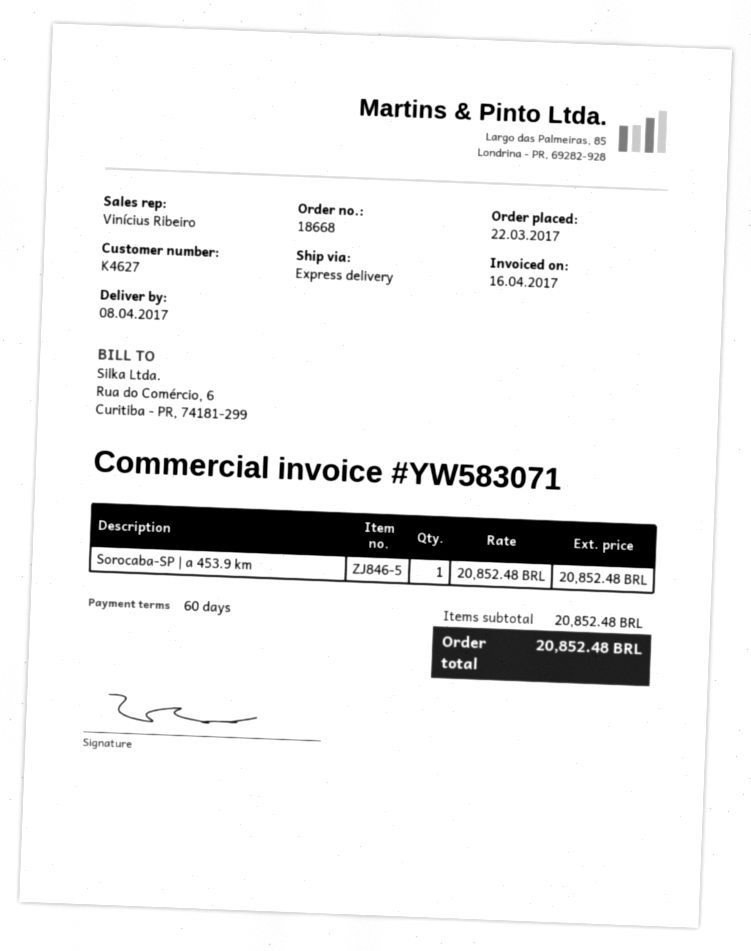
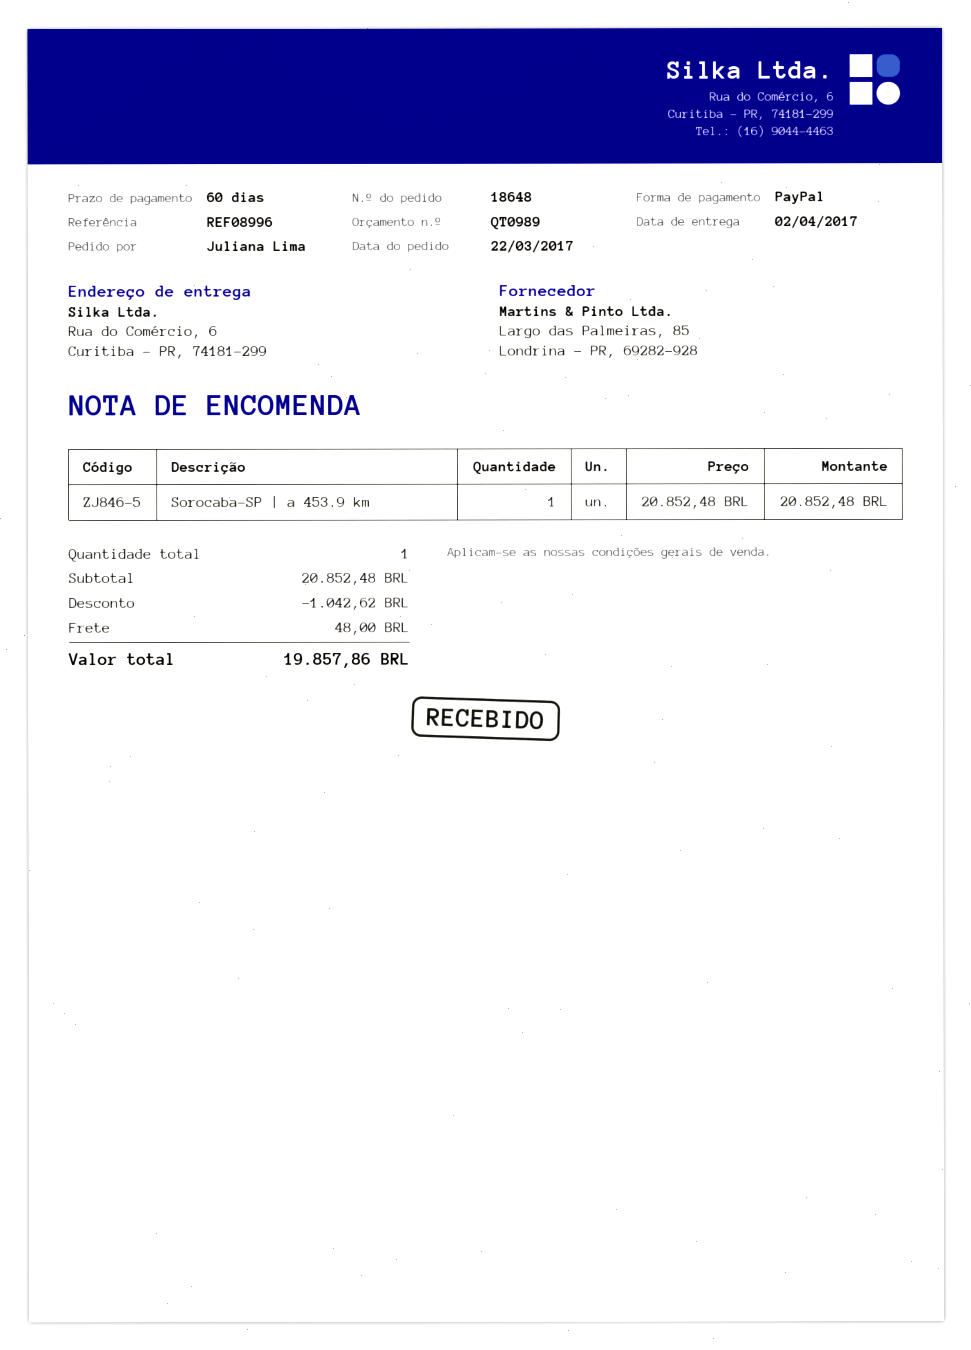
order number: 18668 -> 18648
delivery date: 2017-04-08 -> 2017-04-02
discount: none -> 1042.62
shipping: none -> 48.00
total: 20852.48 -> 19857.86

